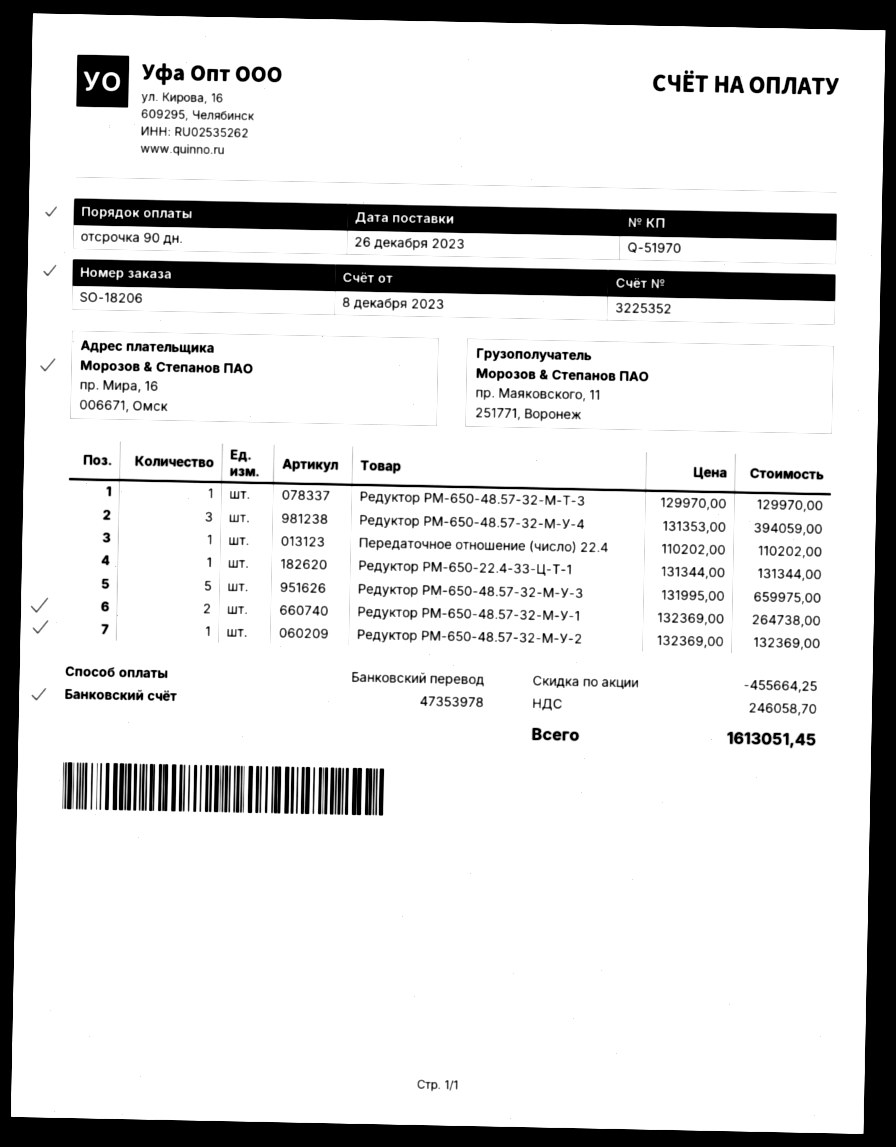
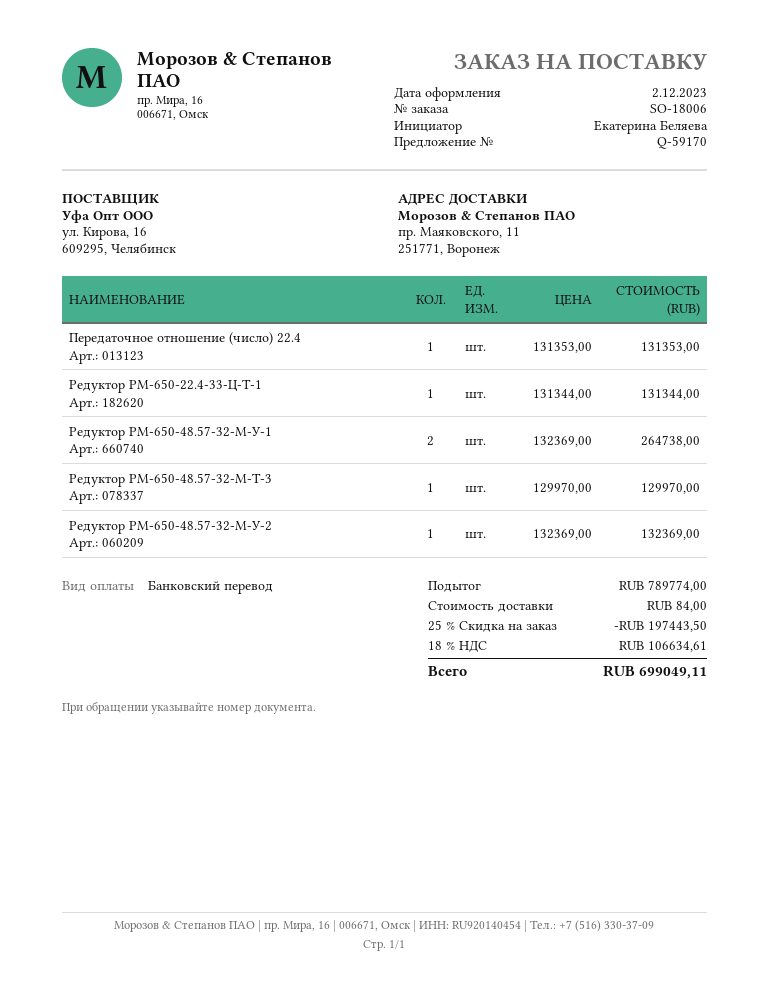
quote number: Q-51970 -> Q-59170
order number: SO-18206 -> SO-18006
Редуктор РМ-650-48.57-32-М-У-4: 3 x 131353.00 = 394059.00 -> none
Передаточное отношение (число) 22.4: 1 x 110202.00 = 110202.00 -> 1 x 131353.00 = 131353.00
Редуктор РМ-650-48.57-32-М-У-3: 5 x 131995.00 = 659975.00 -> none
discount: 455664.25 -> 197443.50
shipping: none -> 84.00
tax: 246058.70 -> 106634.61
total: 1613051.45 -> 699049.11

